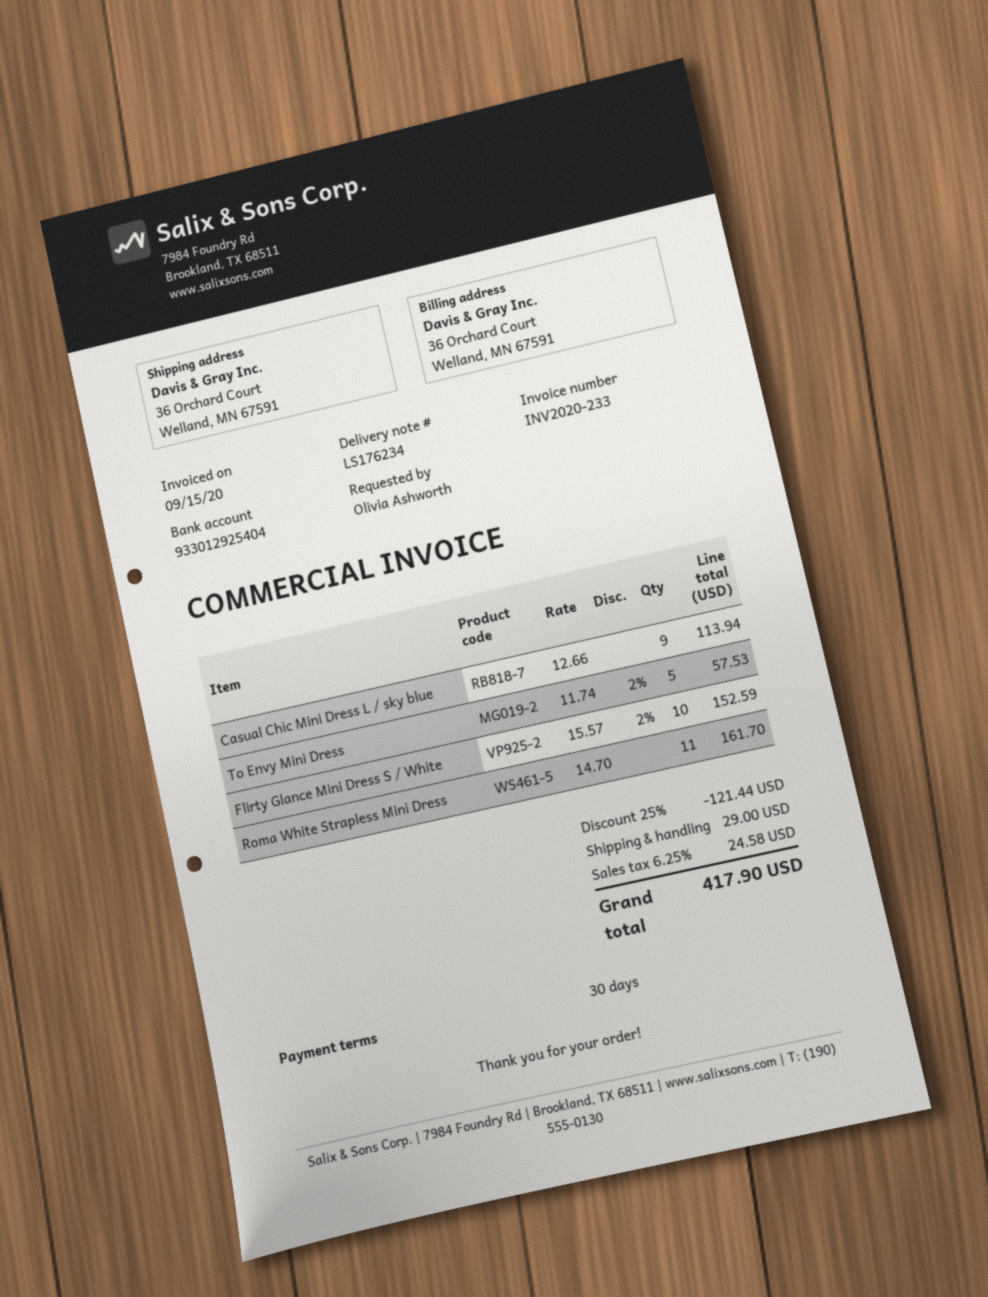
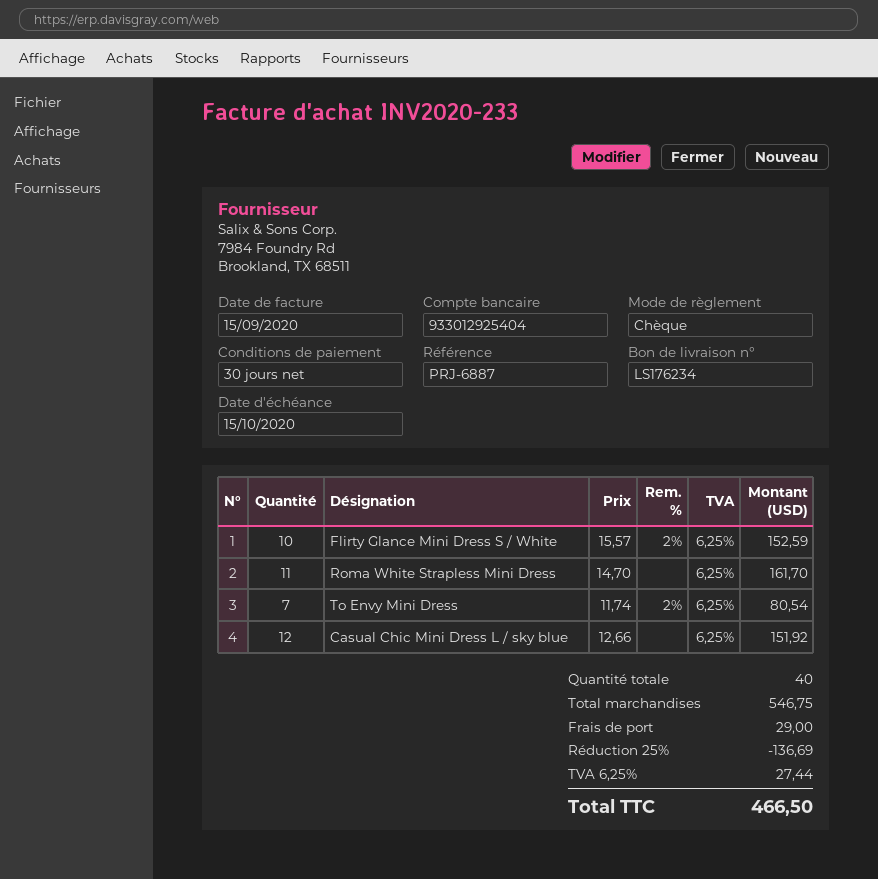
Casual Chic Mini Dress L / sky blue: 9 x 12.66 = 113.94 -> 12 x 12.66 = 151.92
To Envy Mini Dress: 5 x 11.74 - 2% = 57.53 -> 7 x 11.74 - 2% = 80.54
discount: 25% = 121.44 -> 25% = 136.69
tax: 6.25% = 24.58 -> 6.25% = 27.44
total: 417.90 -> 466.50

